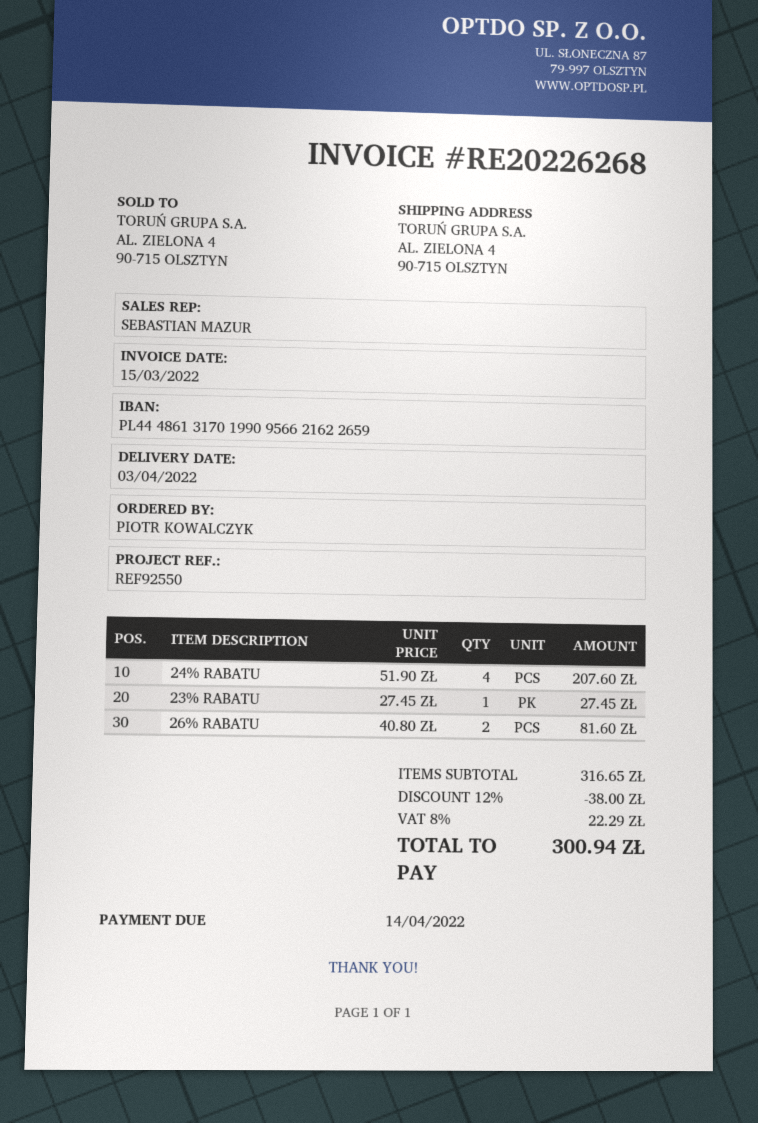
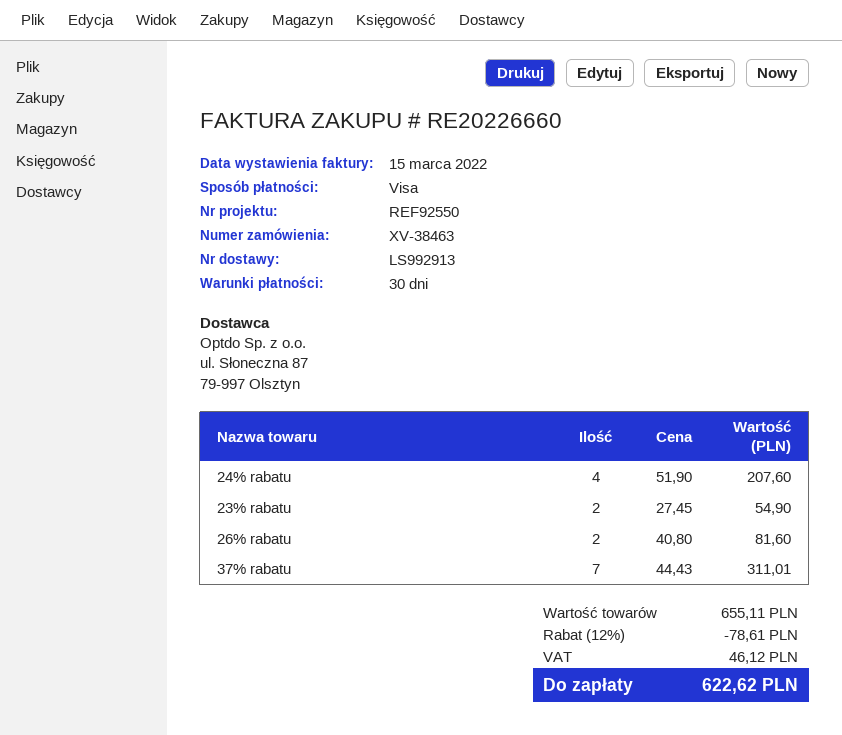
invoice number: RE20226268 -> RE20226660
23% RABATU: 1 x 27.45 = 27.45 -> 2 x 27.45 = 54.90
37% rabatu: none -> 7 x 44.43 = 311.01
subtotal: 316.65 -> 655.11
discount: 12% = 38.00 -> 12% = 78.61
tax: 22.29 -> 46.12
total: 300.94 -> 622.62

